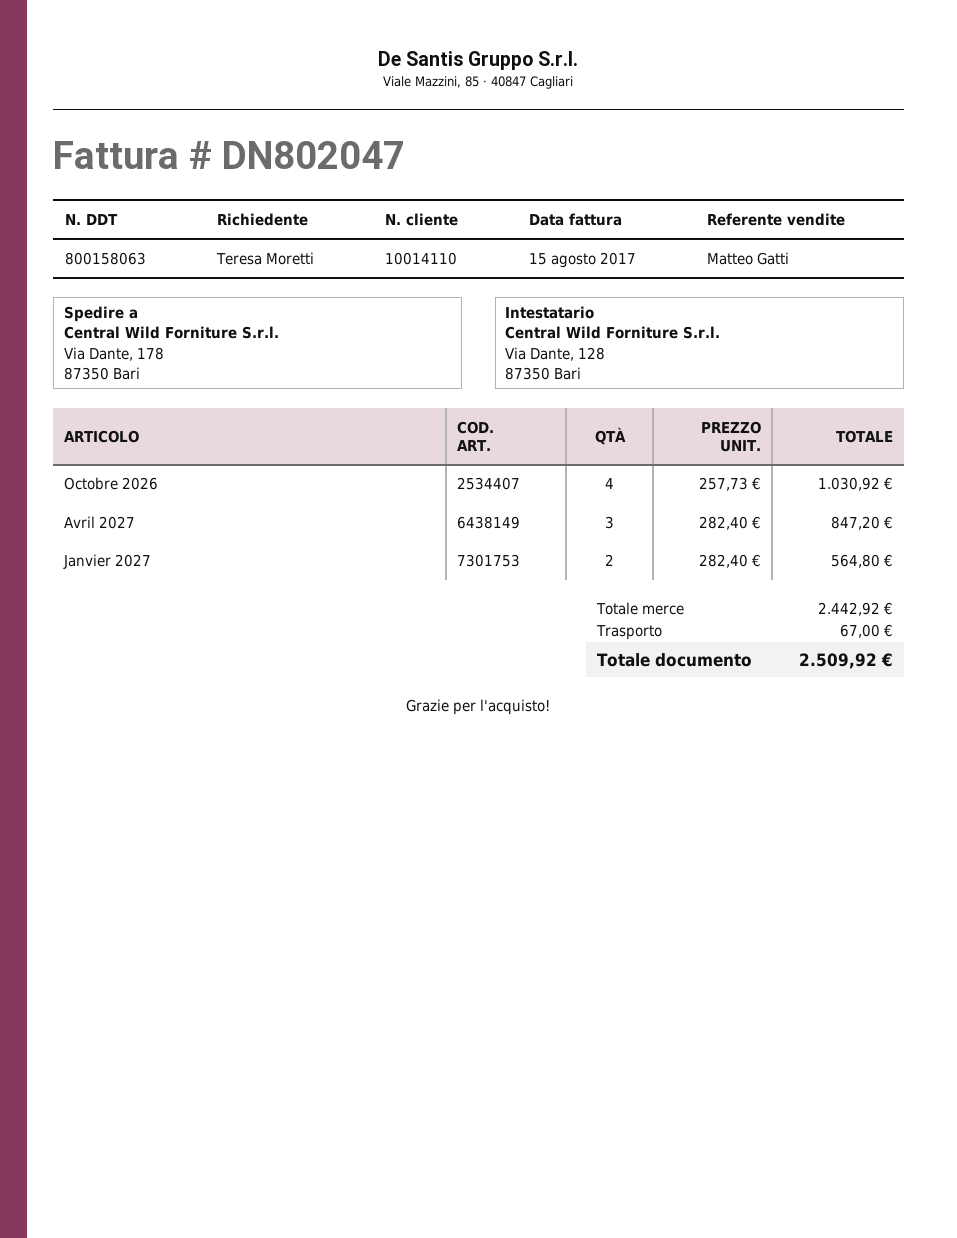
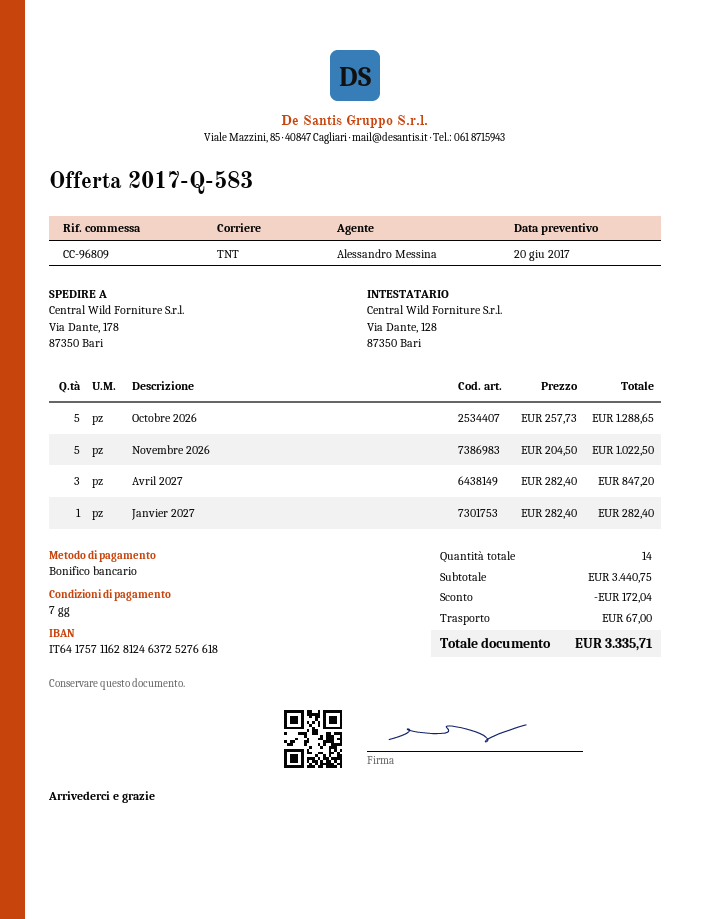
sales rep: Matteo Gatti -> Alessandro Messina
Octobre 2026: 4 x 257.73 = 1030.92 -> 5 x 257.73 = 1288.65
Janvier 2027: 2 x 282.40 = 564.80 -> 1 x 282.40 = 282.40
Novembre 2026: none -> 5 x 204.50 = 1022.50
subtotal: 2442.92 -> 3440.75
discount: none -> 172.04
total: 2509.92 -> 3335.71

